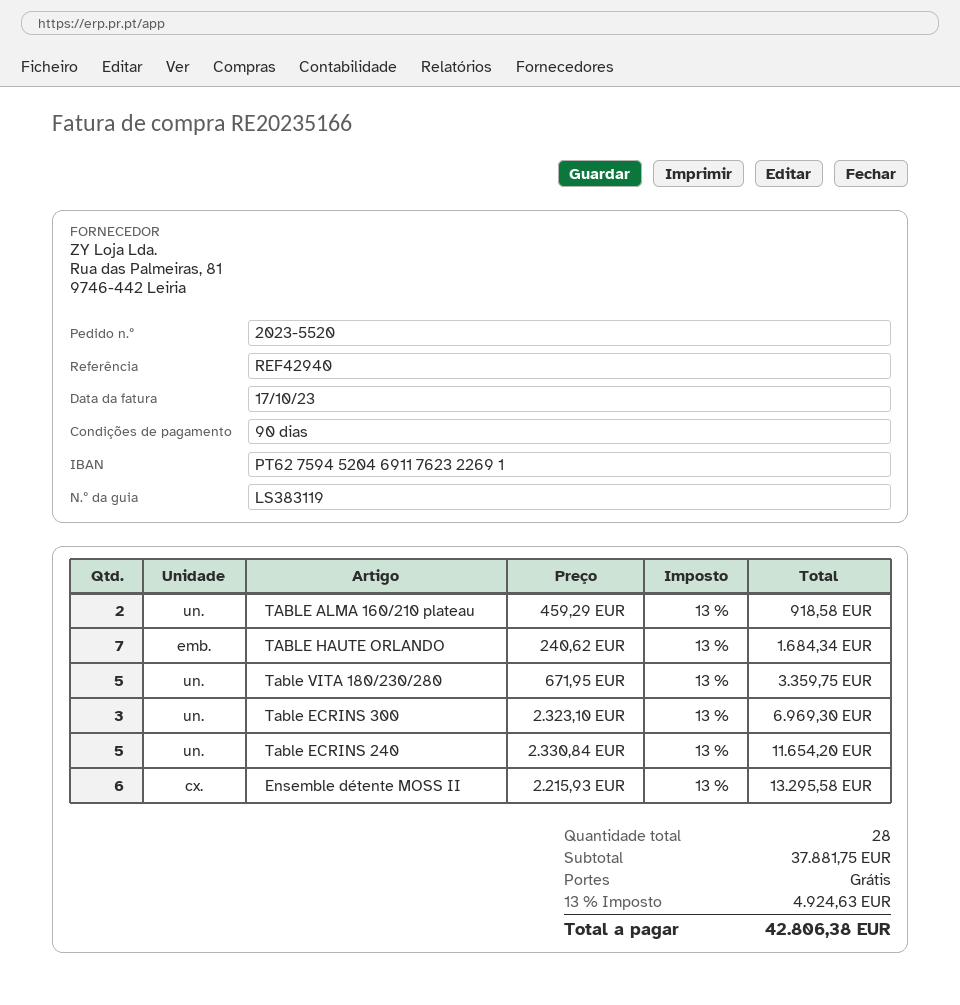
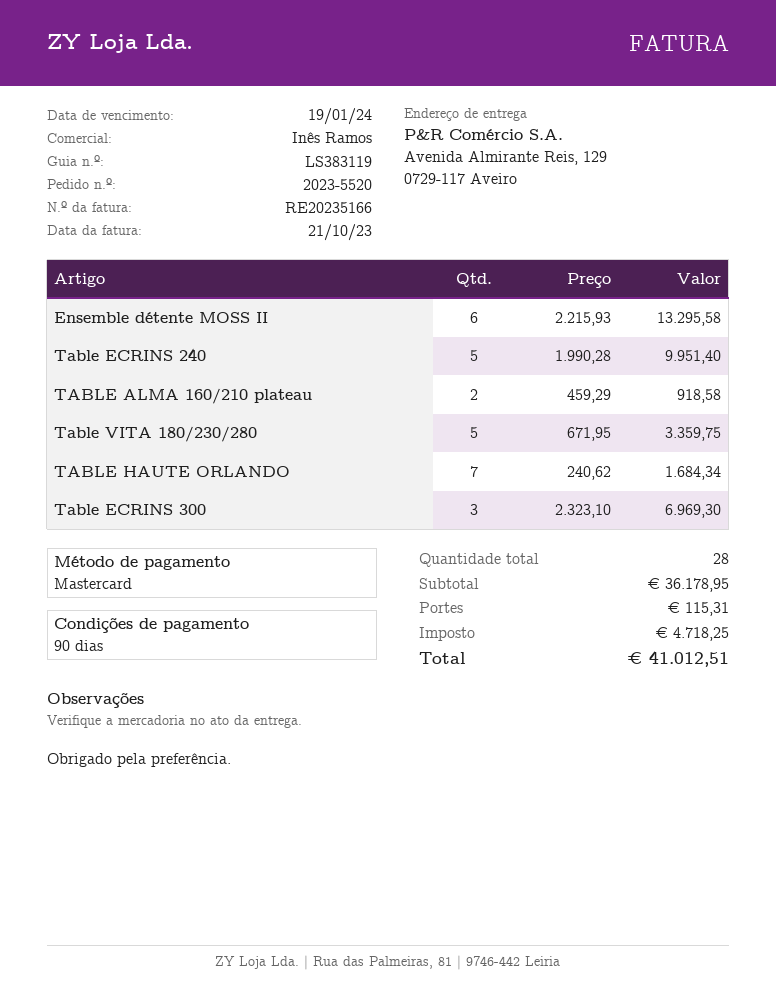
invoice date: 2023-10-17 -> 2023-10-21
Table ECRINS 240: 5 x 2330.84 = 11654.20 -> 5 x 1990.28 = 9951.40
subtotal: 37881.75 -> 36178.95
shipping: 0.00 -> 115.31
tax: 4924.63 -> 4718.25
total: 42806.38 -> 41012.51

